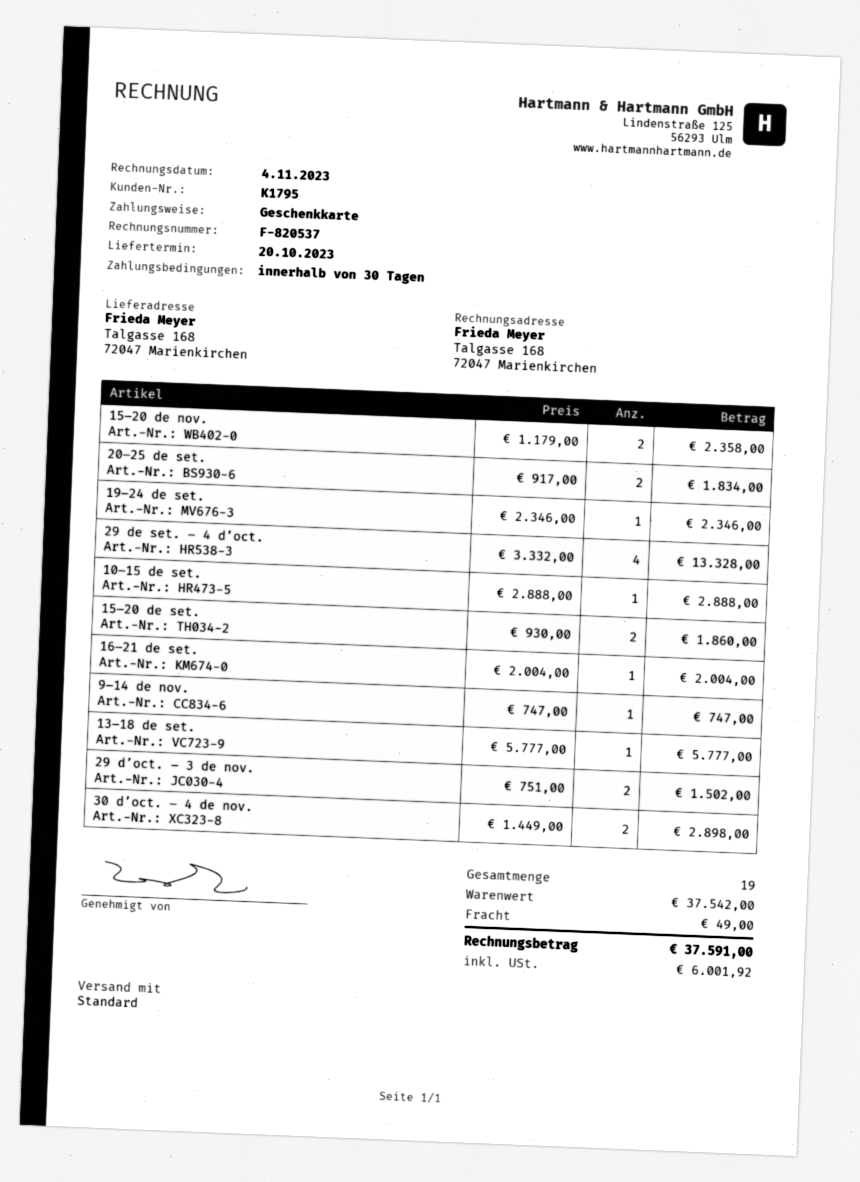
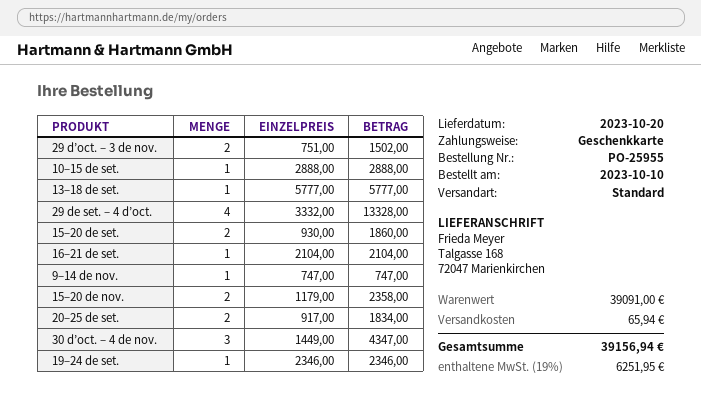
16–21 de set.: 1 x 2004.00 = 2004.00 -> 1 x 2104.00 = 2104.00
30 d’oct. – 4 de nov.: 2 x 1449.00 = 2898.00 -> 3 x 1449.00 = 4347.00
subtotal: 37542.00 -> 39091.00
shipping: 49.00 -> 65.94
tax: 6001.92 -> 6251.95
total: 37591.00 -> 39156.94

